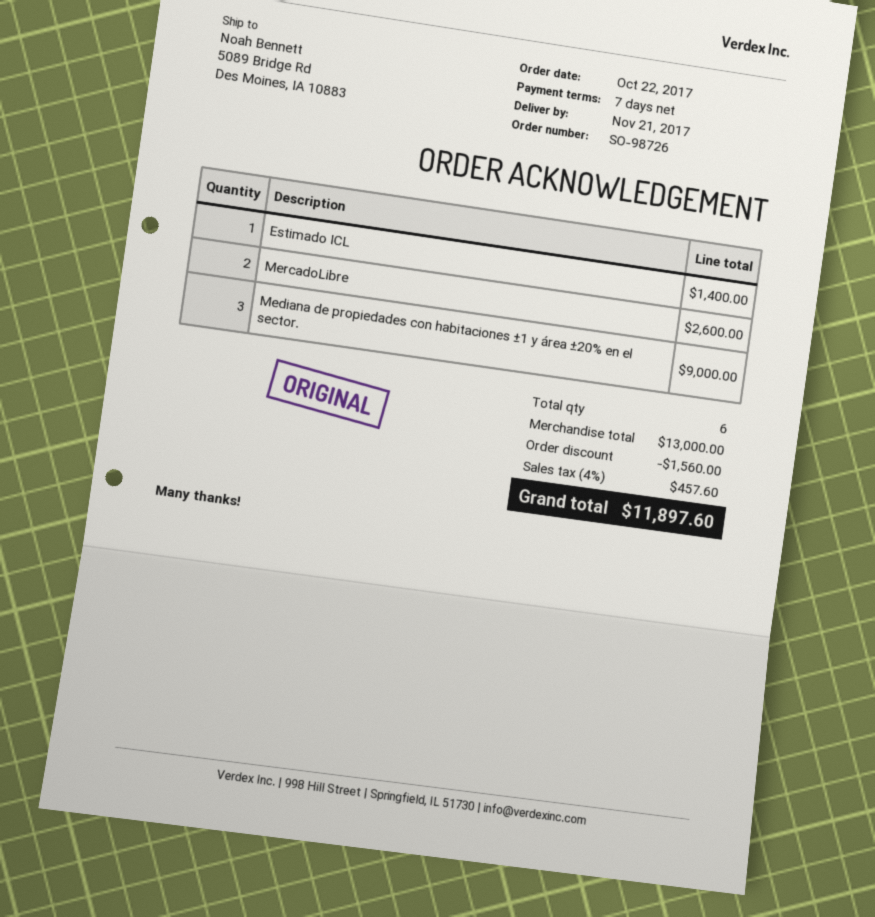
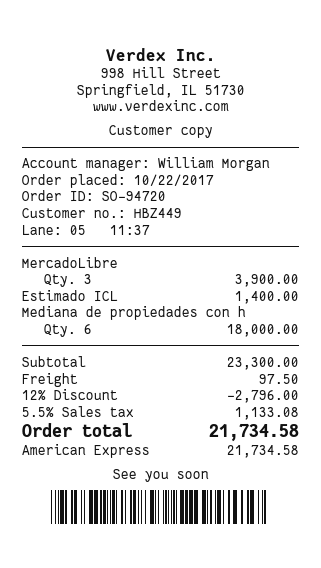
order number: SO-98726 -> SO-94720
MercadoLibre: 2 for 2600.00 -> 3 for 3900.00
Mediana de propiedades con habitaciones ±1 y área ±20% en el sector.: 3 for 9000.00 -> 6 for 18000.00
subtotal: 13000.00 -> 23300.00
discount: 1560.00 -> 2796.00
shipping: none -> 97.50
tax: 4% = 457.60 -> 5.5% = 1133.08
total: 11897.60 -> 21734.58

